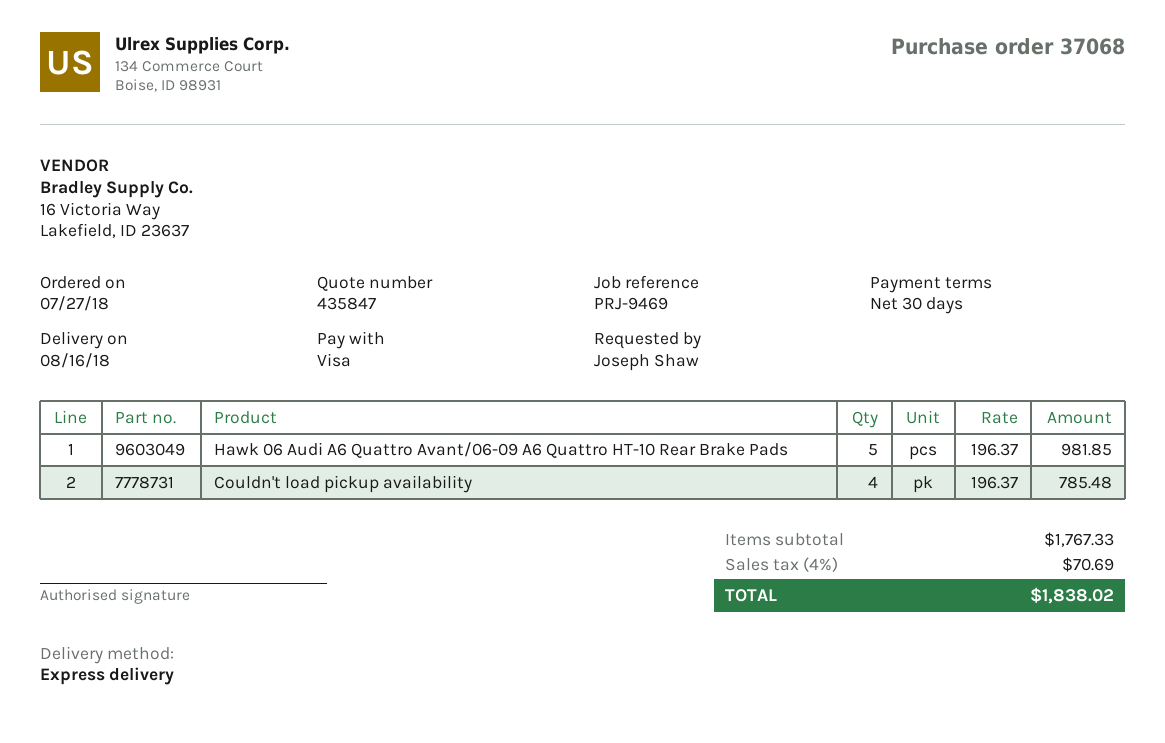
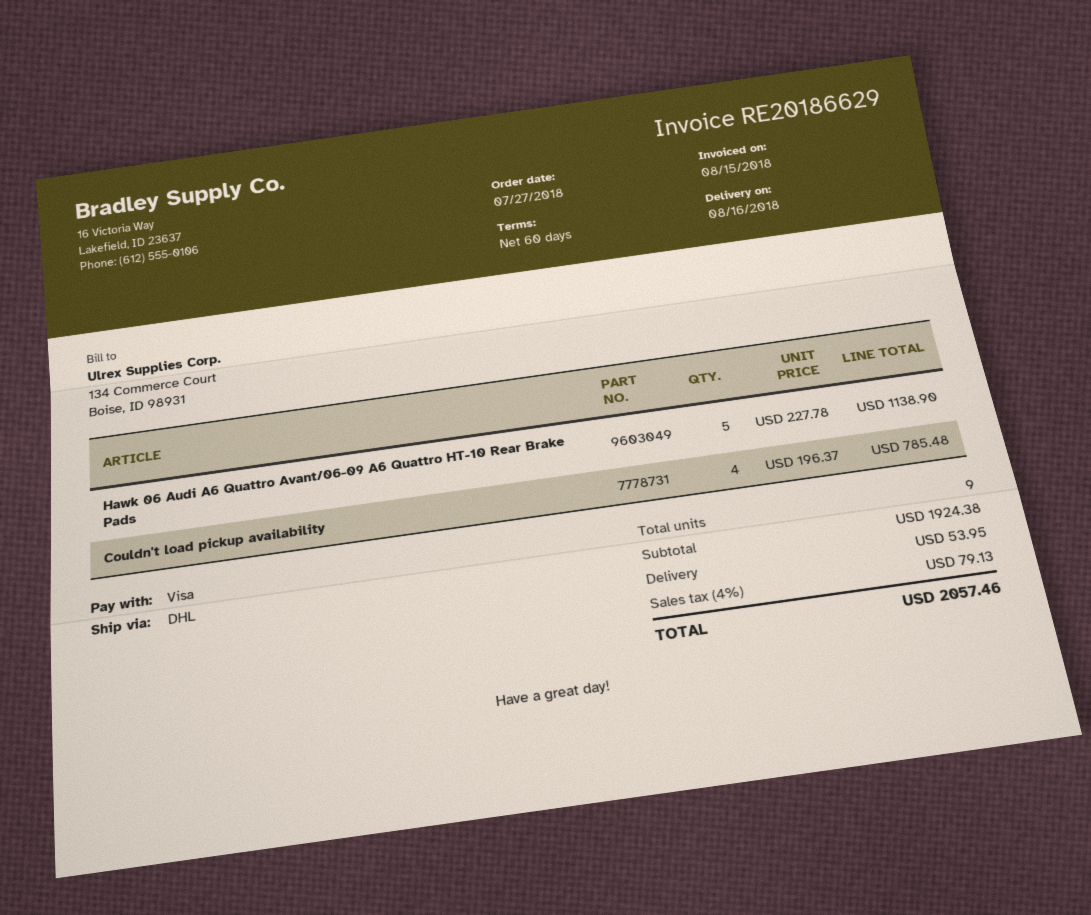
payment terms: 30 days -> 60 days
shipping method: express -> DHL
Hawk 06 Audi A6 Quattro Avant/06-09 A6 Quattro HT-10 Rear Brake Pads: 5 x 196.37 = 981.85 -> 5 x 227.78 = 1138.90
subtotal: 1767.33 -> 1924.38
shipping: none -> 53.95
tax: 4% = 70.69 -> 4% = 79.13
total: 1838.02 -> 2057.46

